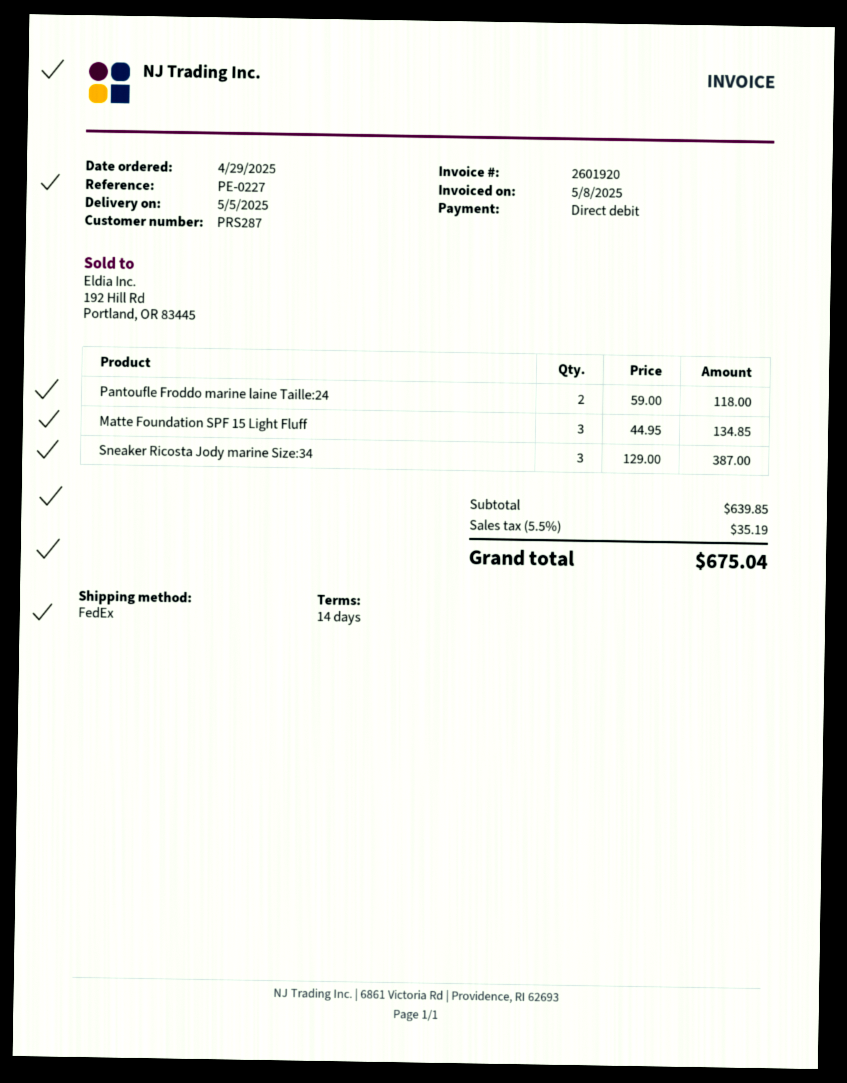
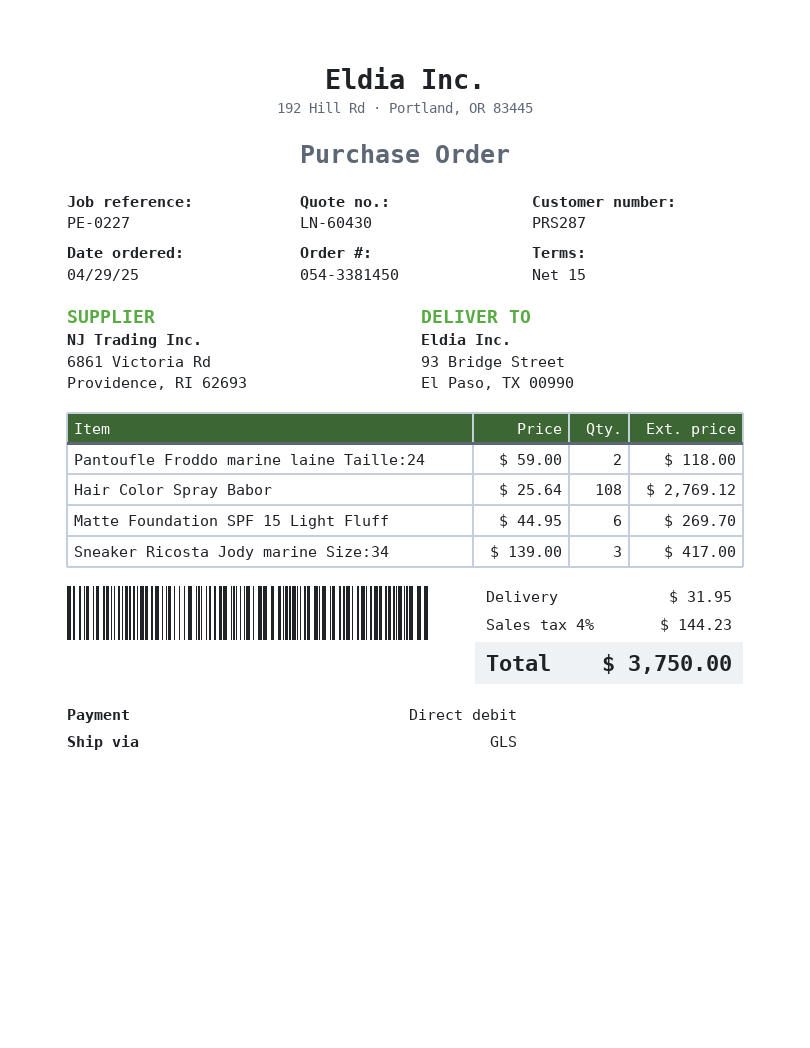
payment terms: 14 days -> 15 days
shipping method: FedEx -> GLS
Matte Foundation SPF 15 Light Fluff: 3 x 44.95 = 134.85 -> 6 x 44.95 = 269.70
Sneaker Ricosta Jody marine Size:34: 3 x 129.00 = 387.00 -> 3 x 139.00 = 417.00
Hair Color Spray Babor: none -> 108 x 25.64 = 2769.12
shipping: none -> 31.95
tax: 5.5% = 35.19 -> 4% = 144.23
total: 675.04 -> 3750.00

